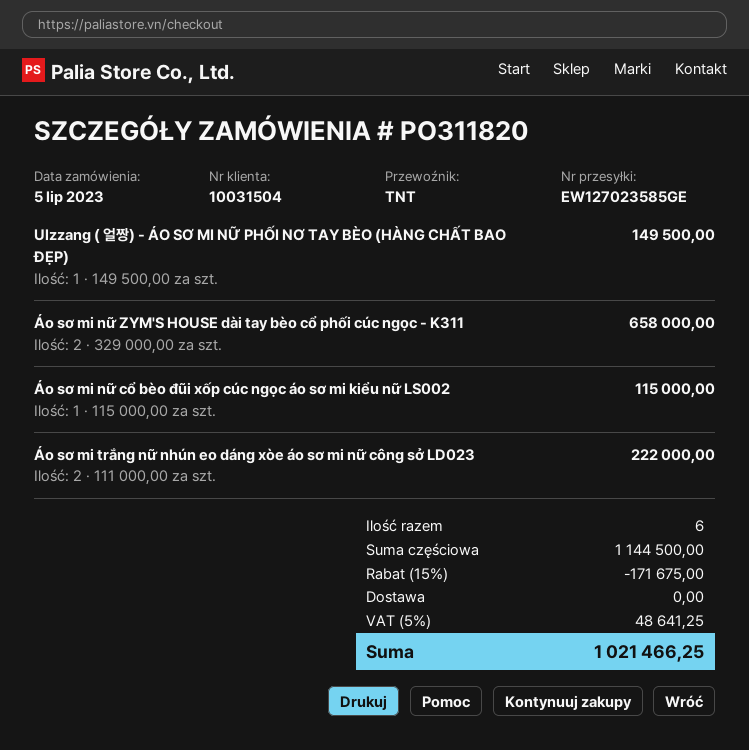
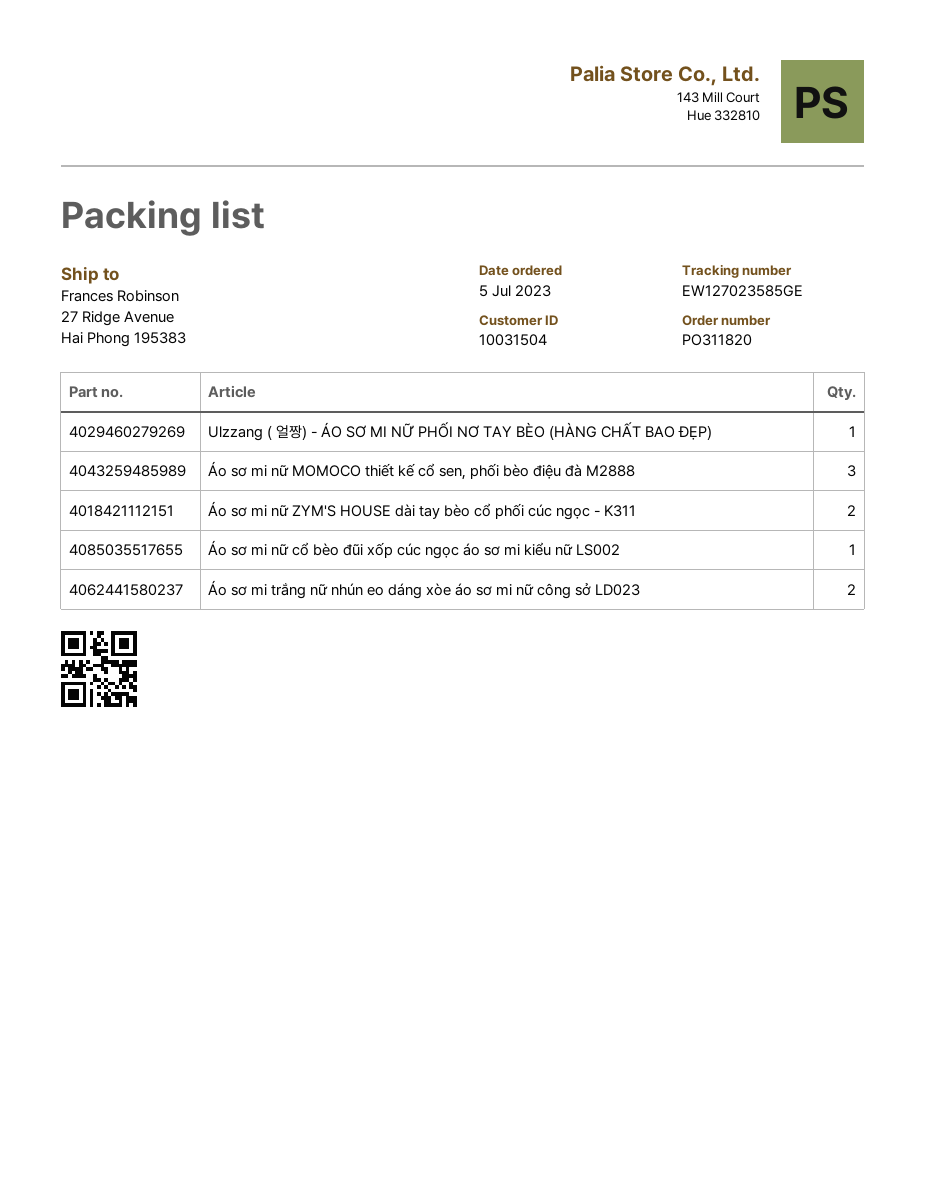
Áo sơ mi nữ MOMOCO thiết kế cổ sen, phối bèo điệu đà M2888: none -> 3

